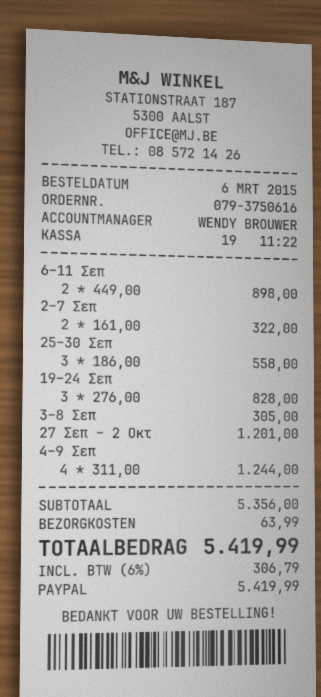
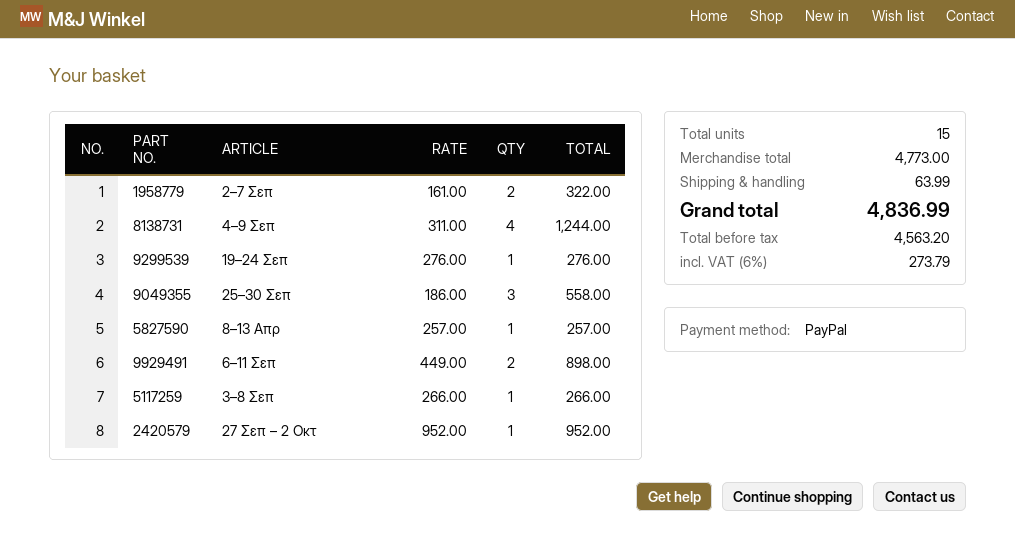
19–24 Σεπ: 3 x 276.00 = 828.00 -> 1 x 276.00 = 276.00
3–8 Σεπ: 1 x 305.00 = 305.00 -> 1 x 266.00 = 266.00
27 Σεπ – 2 Οκτ: 1 x 1201.00 = 1201.00 -> 1 x 952.00 = 952.00
8–13 Απρ: none -> 1 x 257.00 = 257.00
subtotal: 5356.00 -> 4773.00
tax: 6% = 306.79 -> 6% = 273.79
total: 5419.99 -> 4836.99

